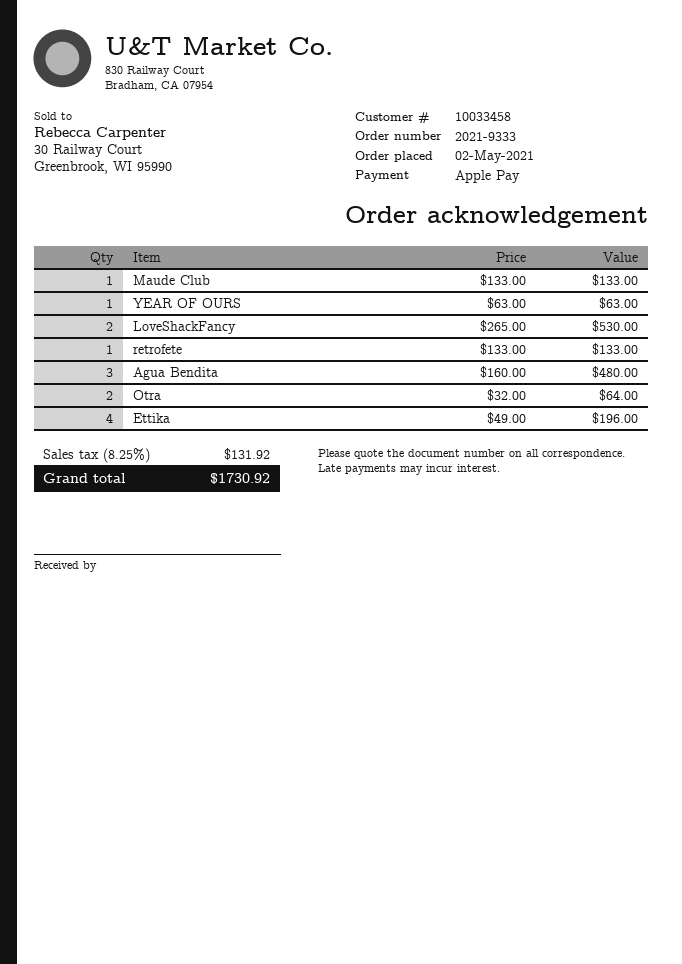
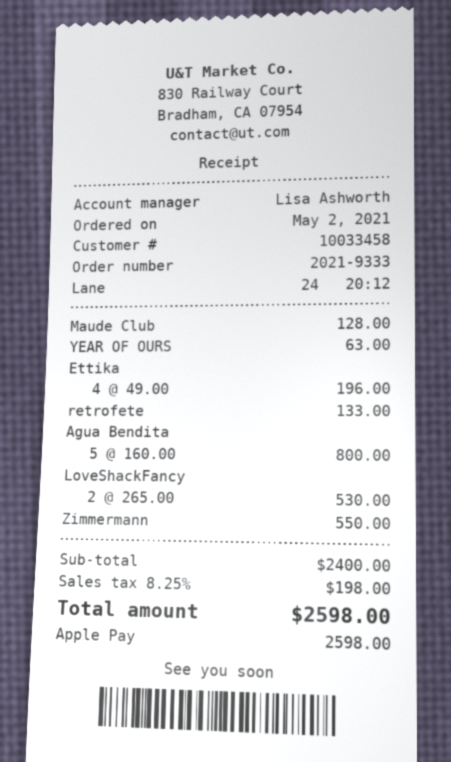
Maude Club: 1 x 133.00 = 133.00 -> 1 x 128.00 = 128.00
Agua Bendita: 3 x 160.00 = 480.00 -> 5 x 160.00 = 800.00
Otra: 2 x 32.00 = 64.00 -> none
Zimmermann: none -> 1 x 550.00 = 550.00
tax: 8.25% = 131.92 -> 8.25% = 198.00
total: 1730.92 -> 2598.00

